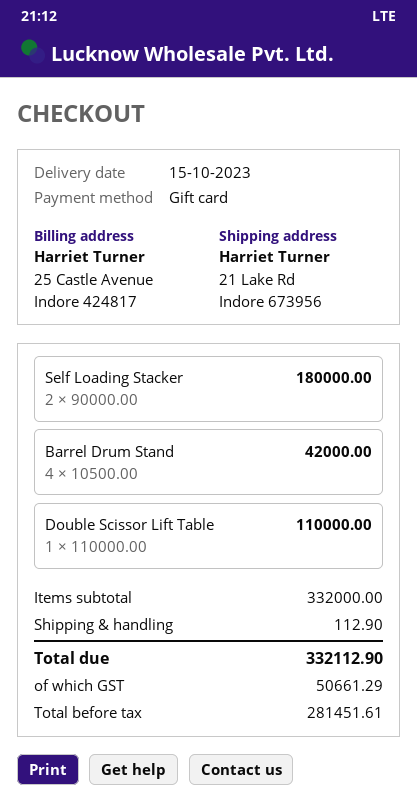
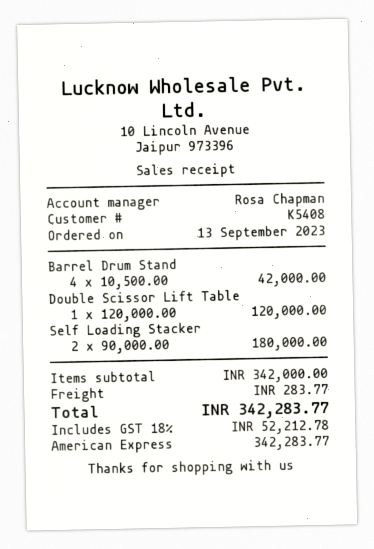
payment method: gift card -> American Express
Double Scissor Lift Table: 1 x 110000.00 = 110000.00 -> 1 x 120000.00 = 120000.00
subtotal: 332000.00 -> 342000.00
shipping: 112.90 -> 283.77
tax: 50661.29 -> 52212.78
total: 332112.90 -> 342283.77

